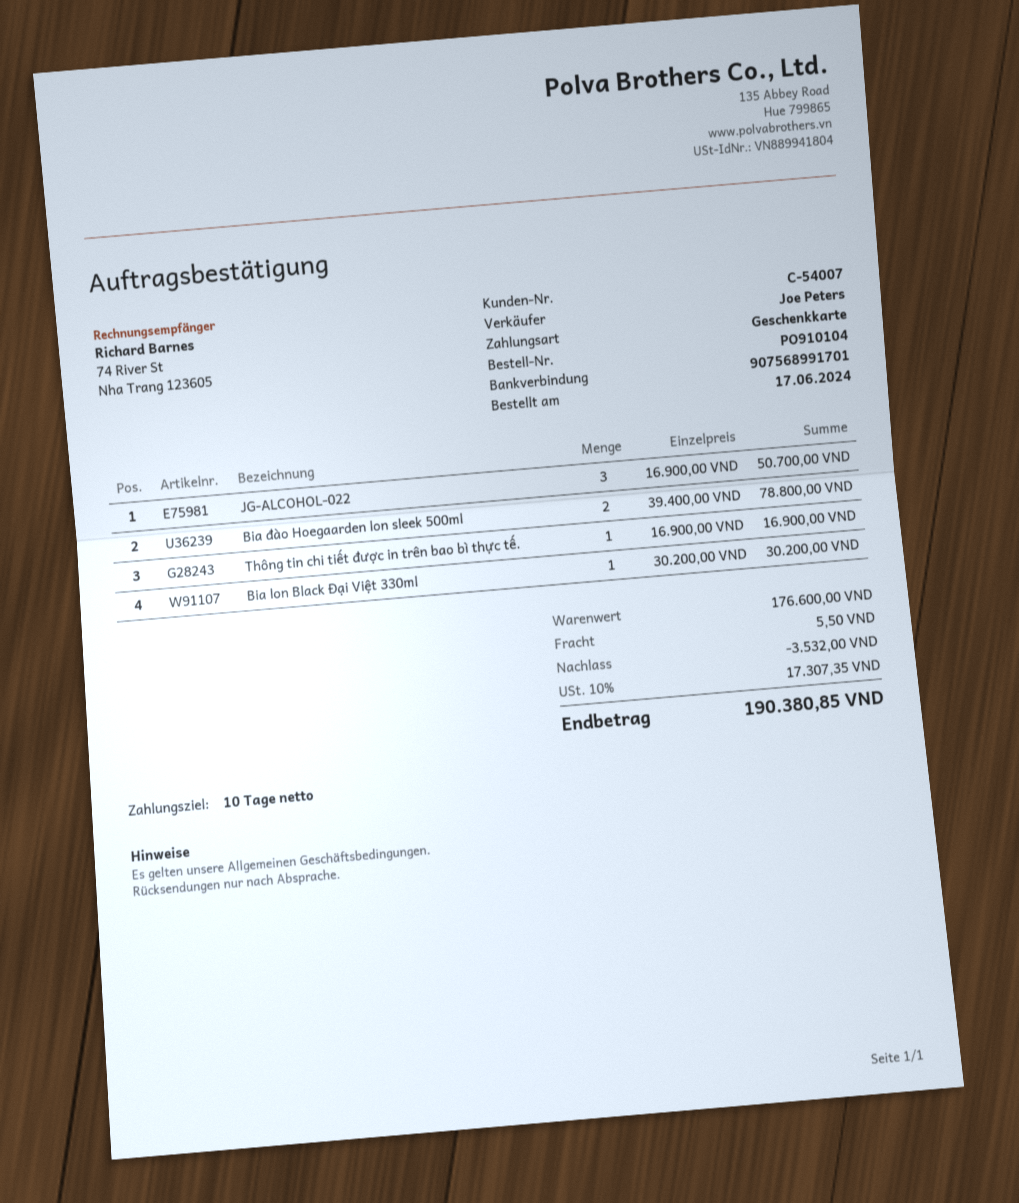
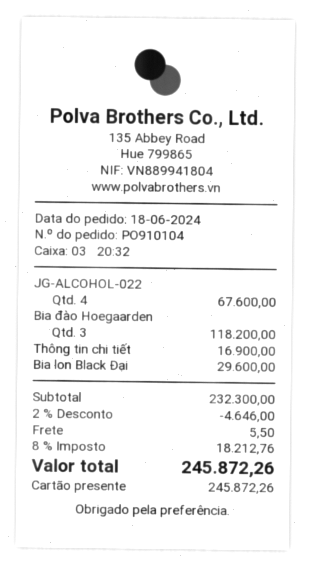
order date: 2024-06-17 -> 2024-06-18
JG-ALCOHOL-022: 3 for 50700.00 -> 4 for 67600.00
Bia đào Hoegaarden lon sleek 500ml: 2 for 78800.00 -> 3 for 118200.00
Bia lon Black Đại Việt 330ml: 1 for 30200.00 -> 1 for 29600.00
subtotal: 176600.00 -> 232300.00
discount: 3532.00 -> 4646.00
tax: 10% = 17307.35 -> 8% = 18212.76
total: 190380.85 -> 245872.26

